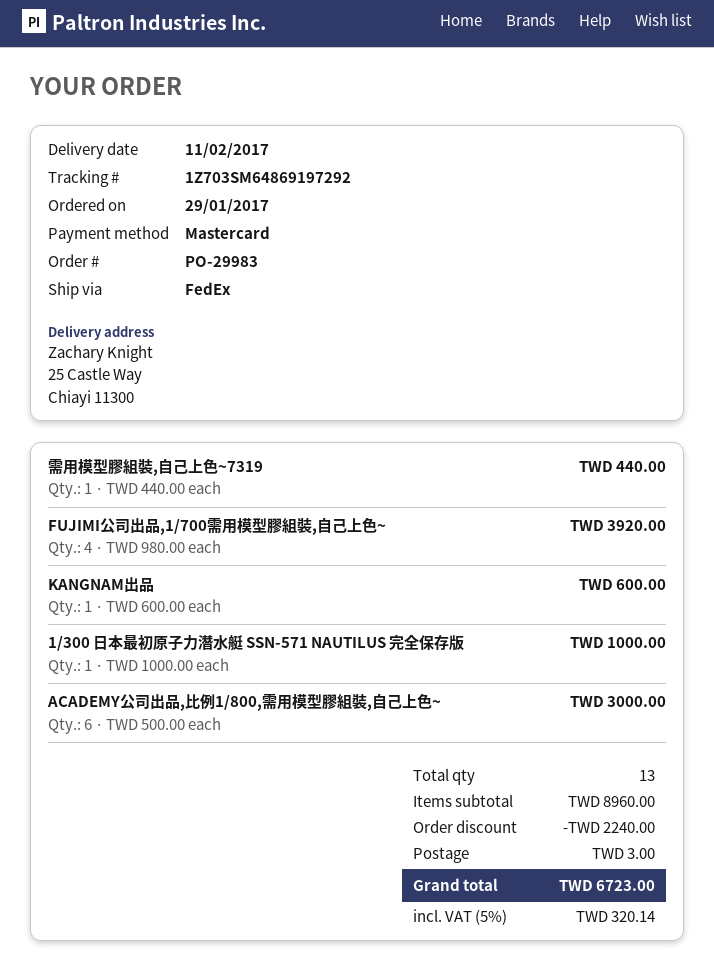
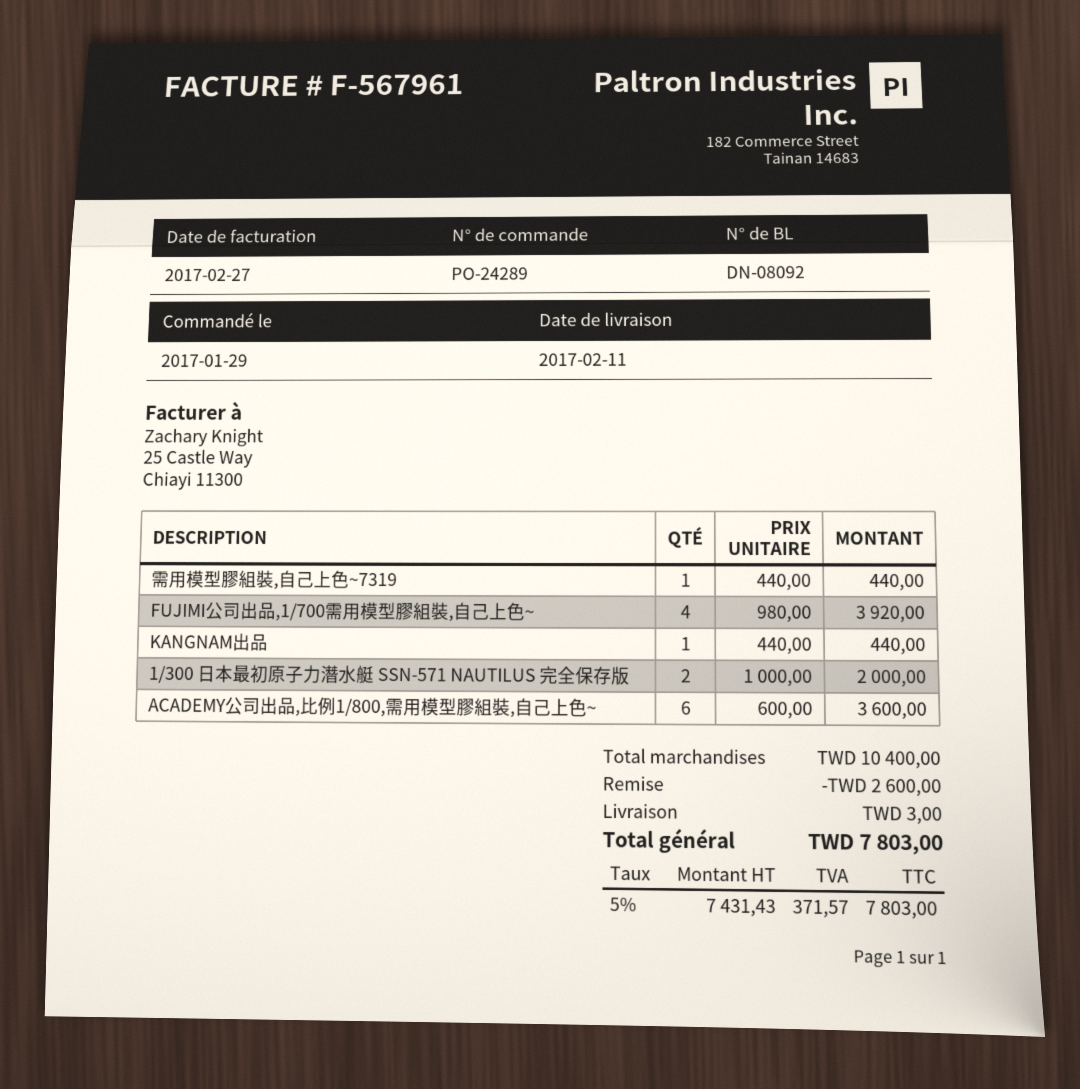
order number: PO-29983 -> PO-24289
KANGNAM出品: 1 x 600.00 = 600.00 -> 1 x 440.00 = 440.00
1/300 日本最初原子力潛水艇 SSN-571 NAUTILUS 完全保存版: 1 x 1000.00 = 1000.00 -> 2 x 1000.00 = 2000.00
ACADEMY公司出品,比例1/800,需用模型膠組裝,自己上色~: 6 x 500.00 = 3000.00 -> 6 x 600.00 = 3600.00
subtotal: 8960.00 -> 10400.00
discount: 2240.00 -> 2600.00
tax: 5% = 320.14 -> 5% = 371.57
total: 6723.00 -> 7803.00

